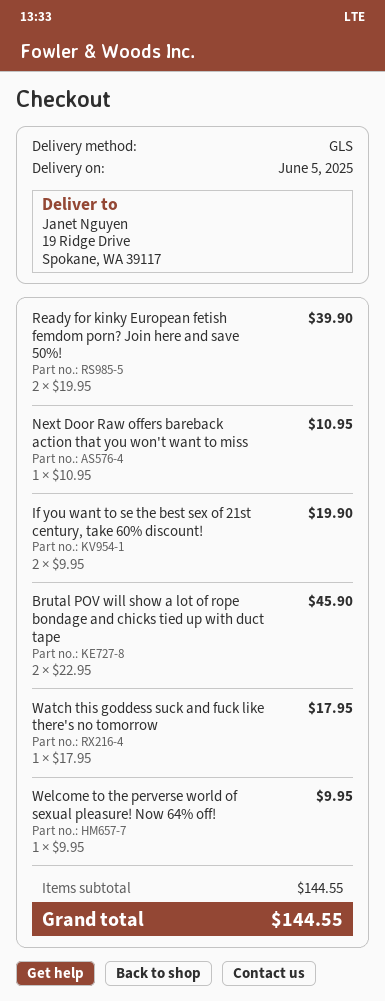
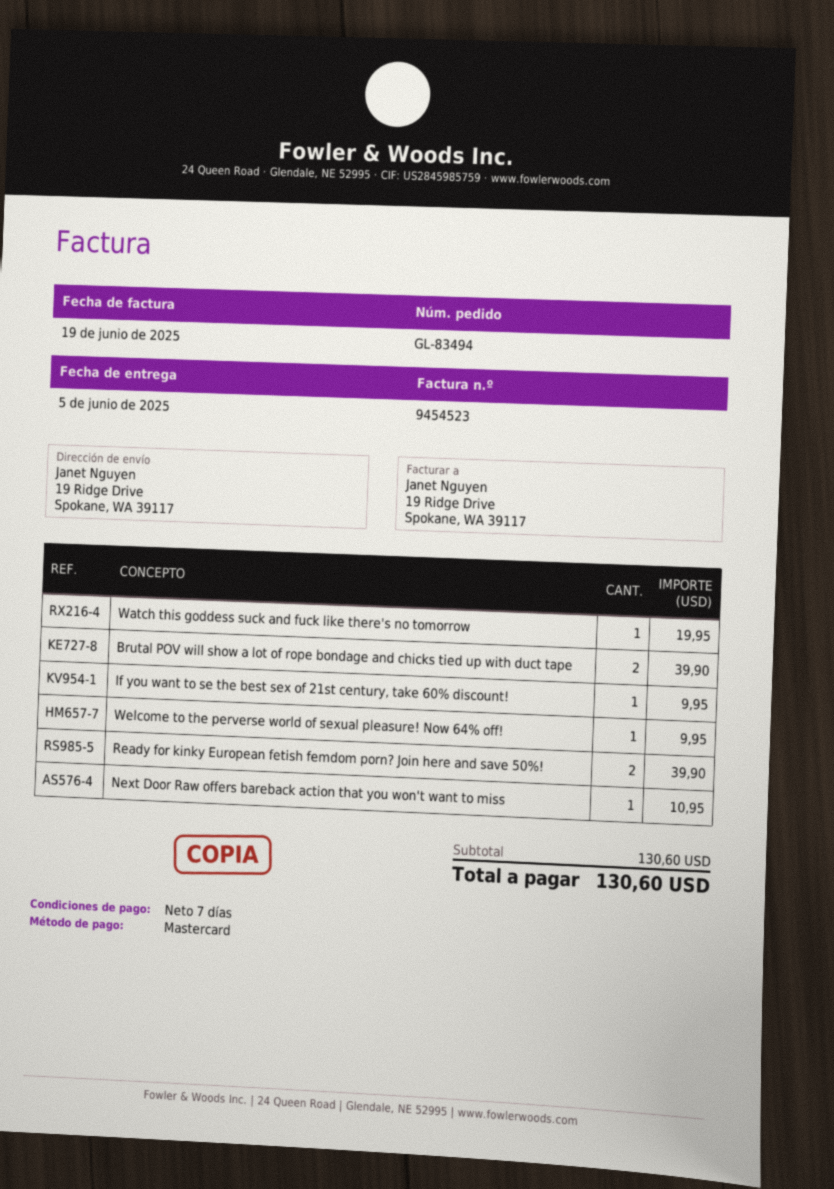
If you want to se the best sex of 21st century, take 60% discount!: 2 for 19.90 -> 1 for 9.95
Brutal POV will show a lot of rope bondage and chicks tied up with duct tape: 2 for 45.90 -> 2 for 39.90
Watch this goddess suck and fuck like there's no tomorrow: 1 for 17.95 -> 1 for 19.95
subtotal: 144.55 -> 130.60
total: 144.55 -> 130.60

